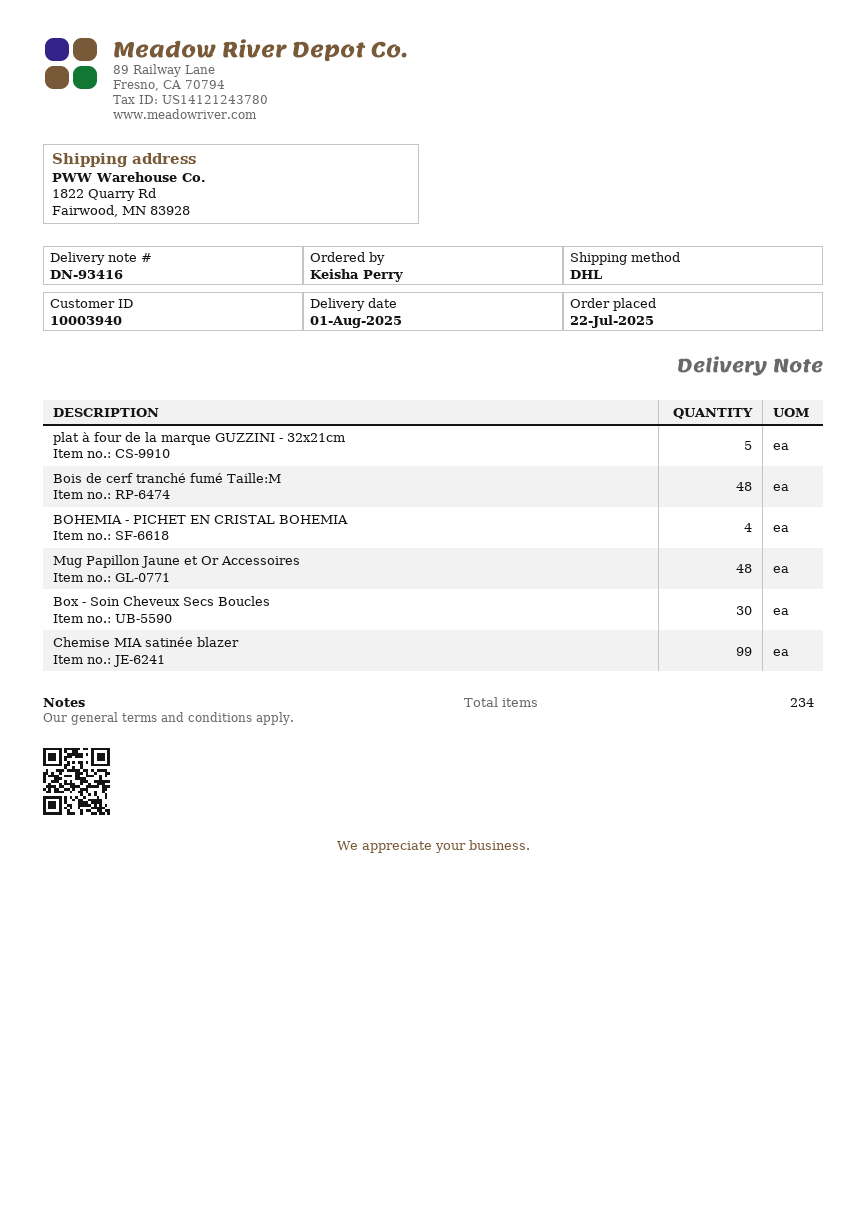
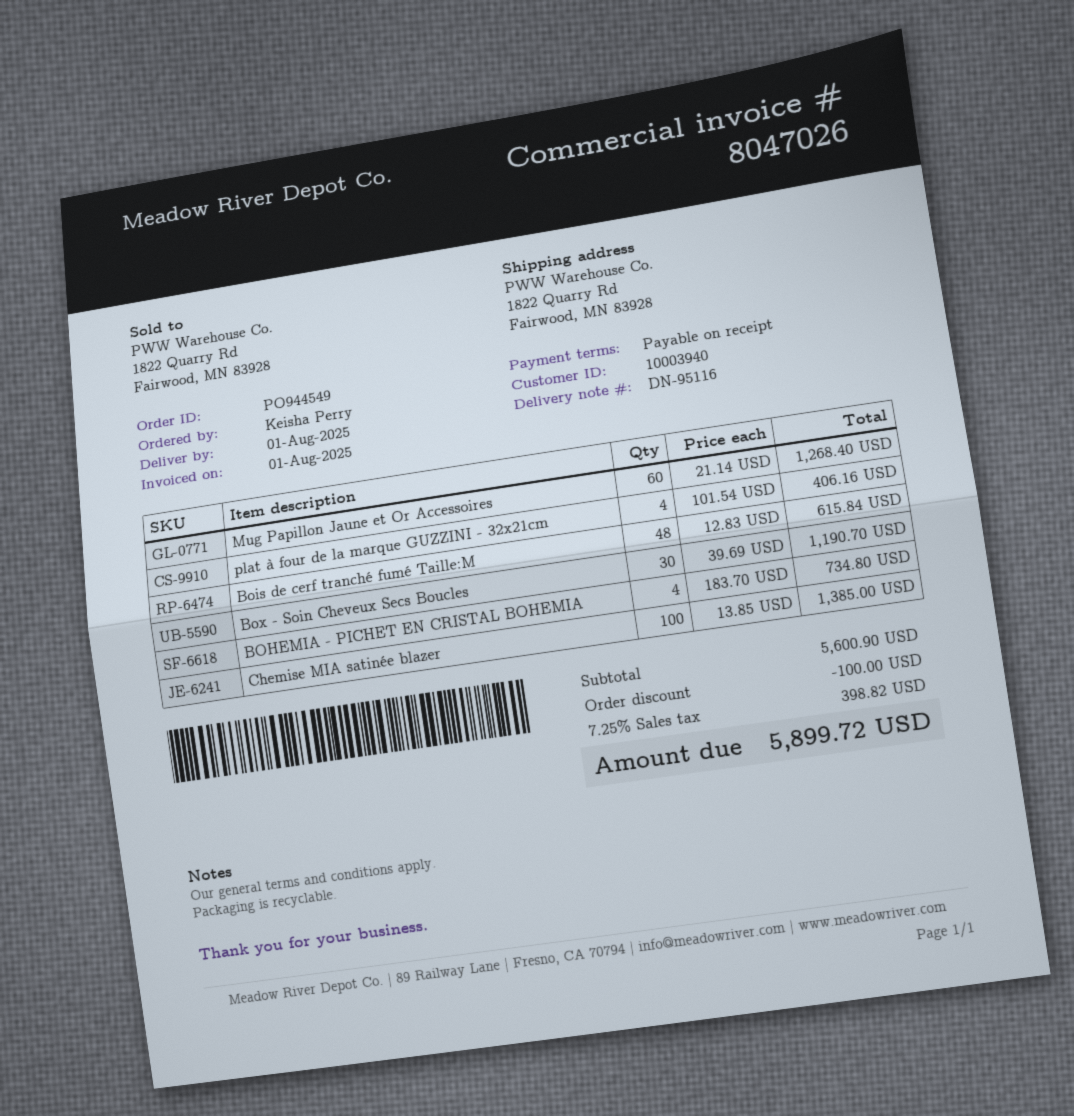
delivery note number: DN-93416 -> DN-95116
plat à four de la marque GUZZINI - 32x21cm: 5 -> 4
Mug Papillon Jaune et Or Accessoires: 48 -> 60
Chemise MIA satinée blazer: 99 -> 100

